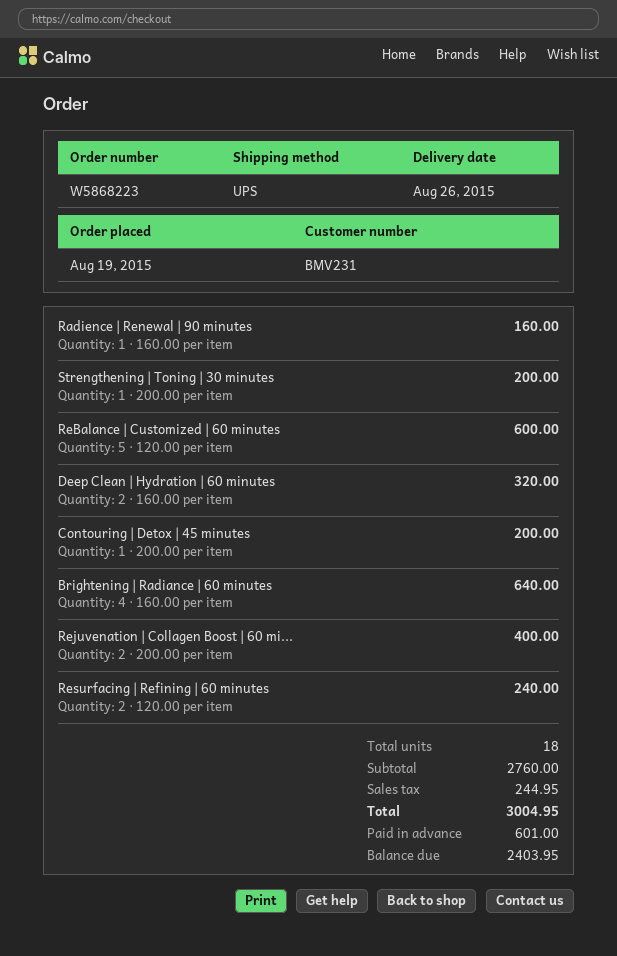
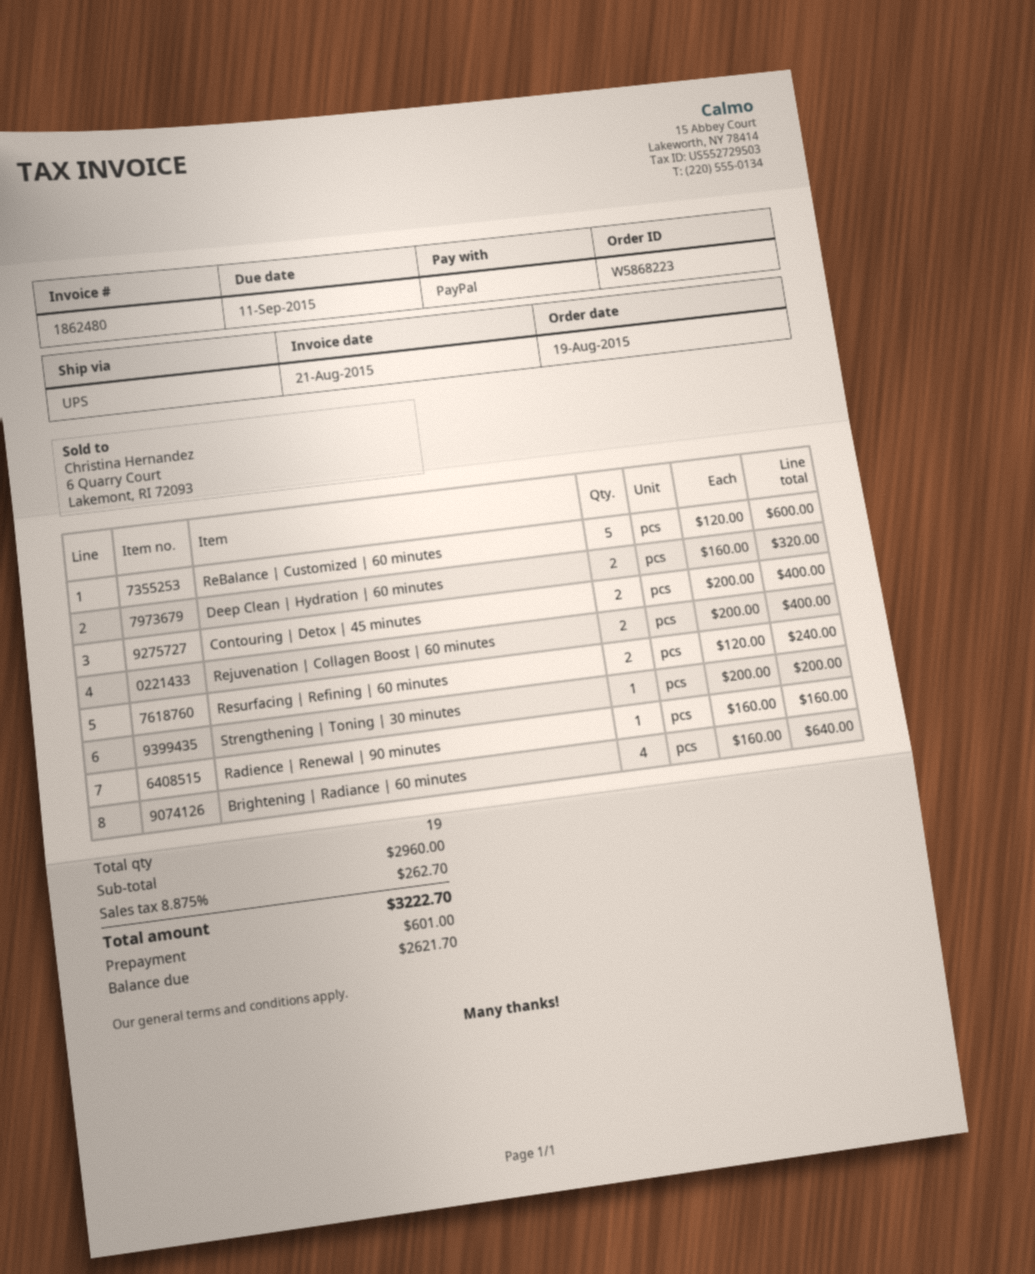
Contouring | Detox | 45 minutes: 1 x 200.00 = 200.00 -> 2 x 200.00 = 400.00
total quantity: 18 -> 19
subtotal: 2760.00 -> 2960.00
tax: 244.95 -> 262.70
total: 3004.95 -> 3222.70
balance: 2403.95 -> 2621.70

